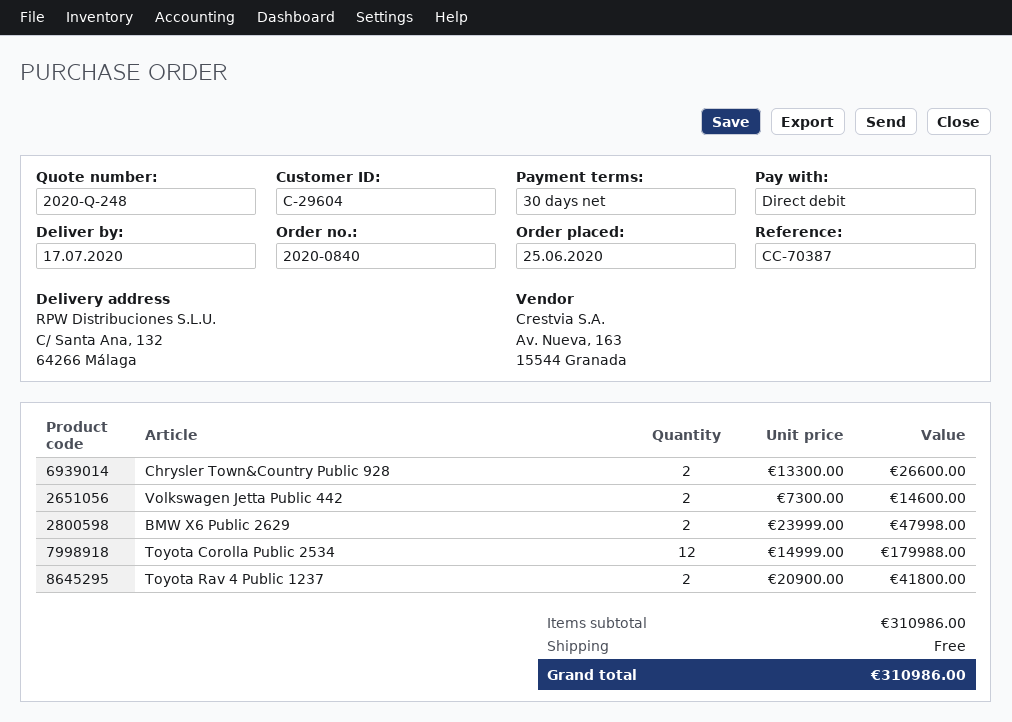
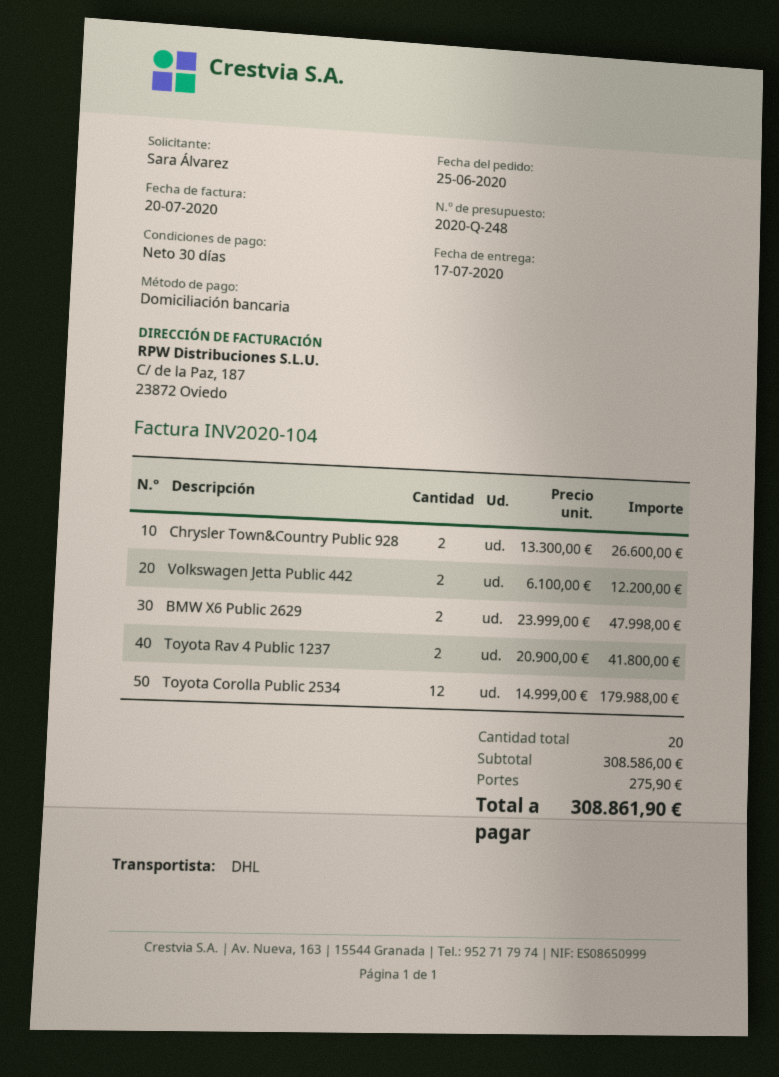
Volkswagen Jetta Public 442: 2 x 7300.00 = 14600.00 -> 2 x 6100.00 = 12200.00
subtotal: 310986.00 -> 308586.00
shipping: 0.00 -> 275.90
total: 310986.00 -> 308861.90

